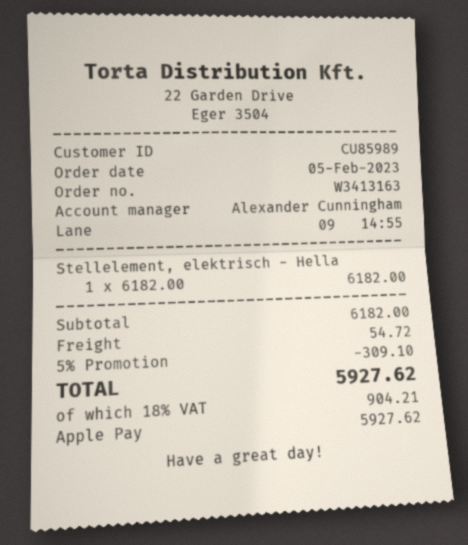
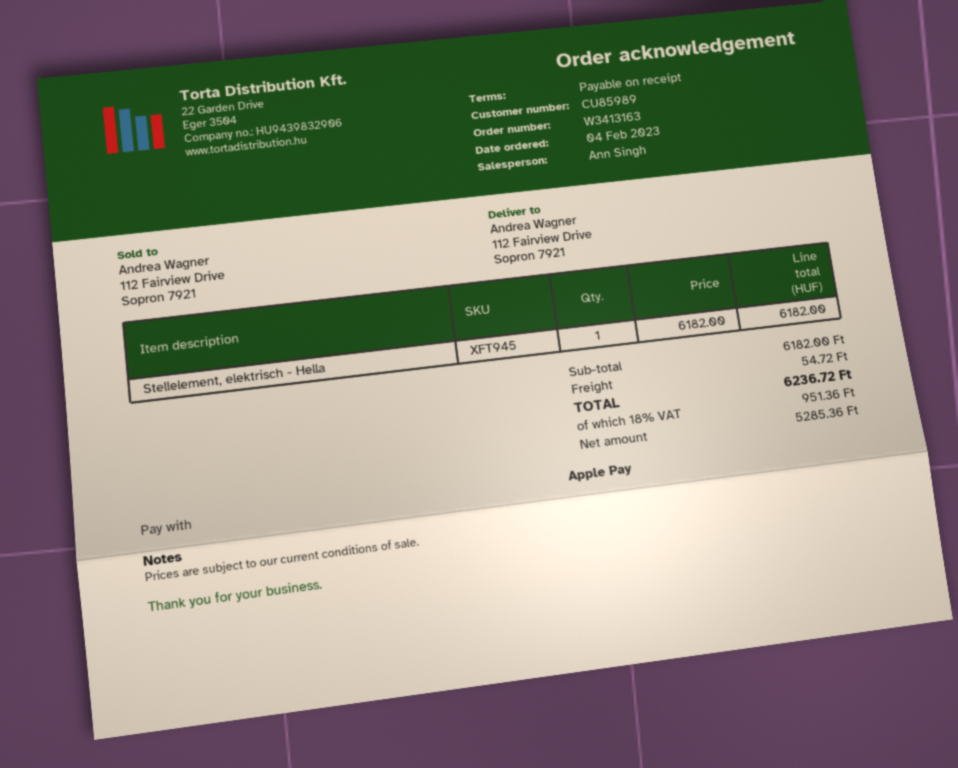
order date: 2023-02-05 -> 2023-02-04
sales rep: Alexander Cunningham -> Ann Singh
discount: 5% = 309.10 -> none
tax: 18% = 904.21 -> 18% = 951.36
total: 5927.62 -> 6236.72

